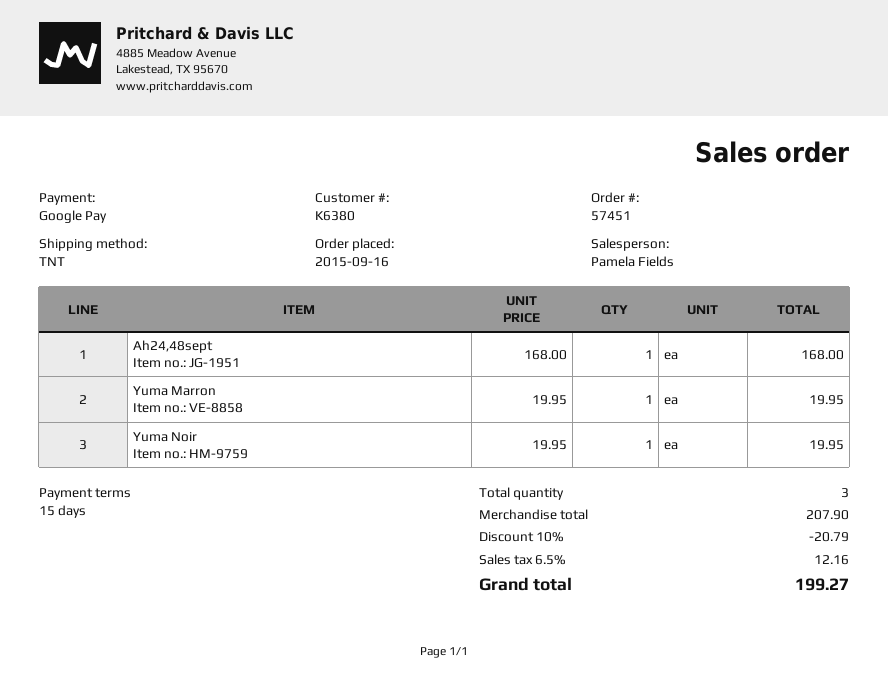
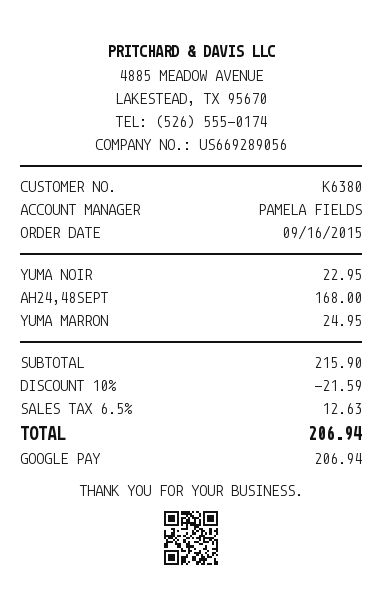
Yuma Marron: 1 x 19.95 = 19.95 -> 1 x 24.95 = 24.95
Yuma Noir: 1 x 19.95 = 19.95 -> 1 x 22.95 = 22.95
subtotal: 207.90 -> 215.90
discount: 10% = 20.79 -> 10% = 21.59
tax: 6.5% = 12.16 -> 6.5% = 12.63
total: 199.27 -> 206.94

